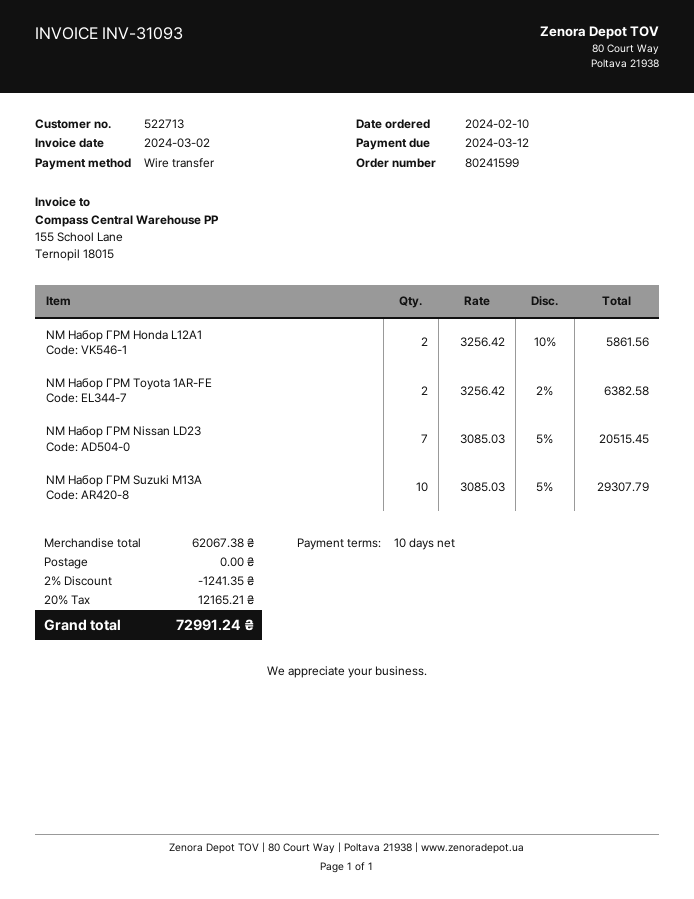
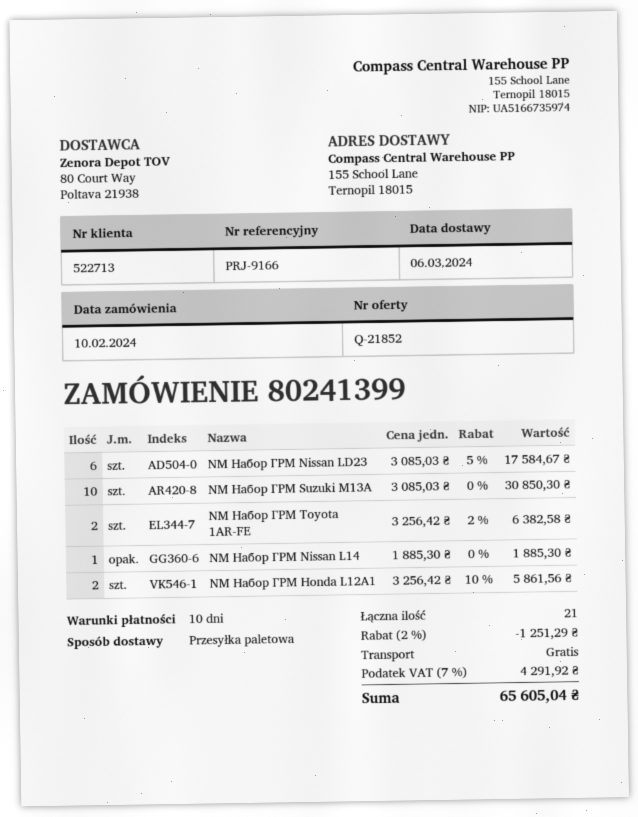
order number: 80241599 -> 80241399
NM Набор ГРМ Nissan LD23: 7 x 3085.03 - 5% = 20515.45 -> 6 x 3085.03 - 5% = 17584.67
NM Набор ГРМ Suzuki M13A: 10 x 3085.03 - 5% = 29307.79 -> 10 x 3085.03 = 30850.30
NM Набор ГРМ Nissan L14: none -> 1 x 1885.30 = 1885.30
discount: 2% = 1241.35 -> 2% = 1251.29
tax: 20% = 12165.21 -> 7% = 4291.92
total: 72991.24 -> 65605.04

